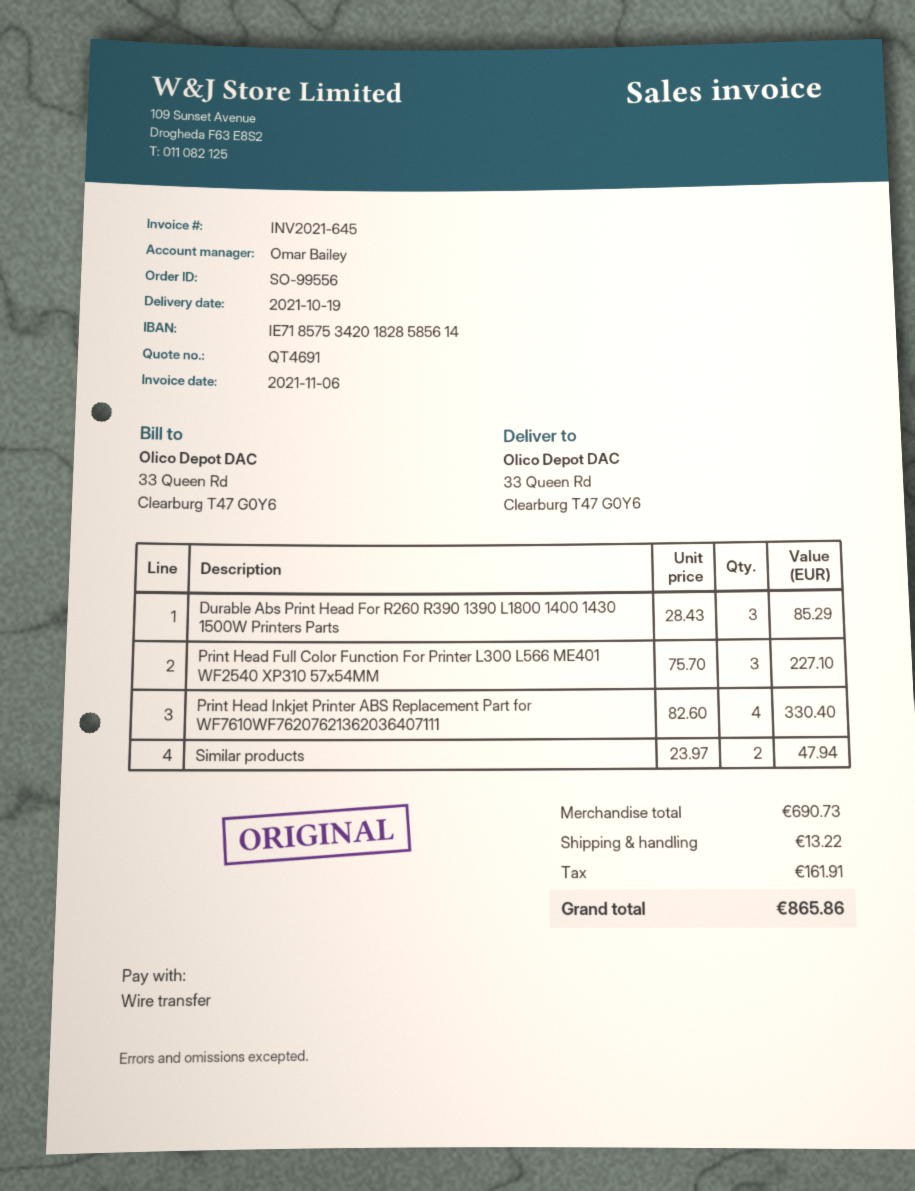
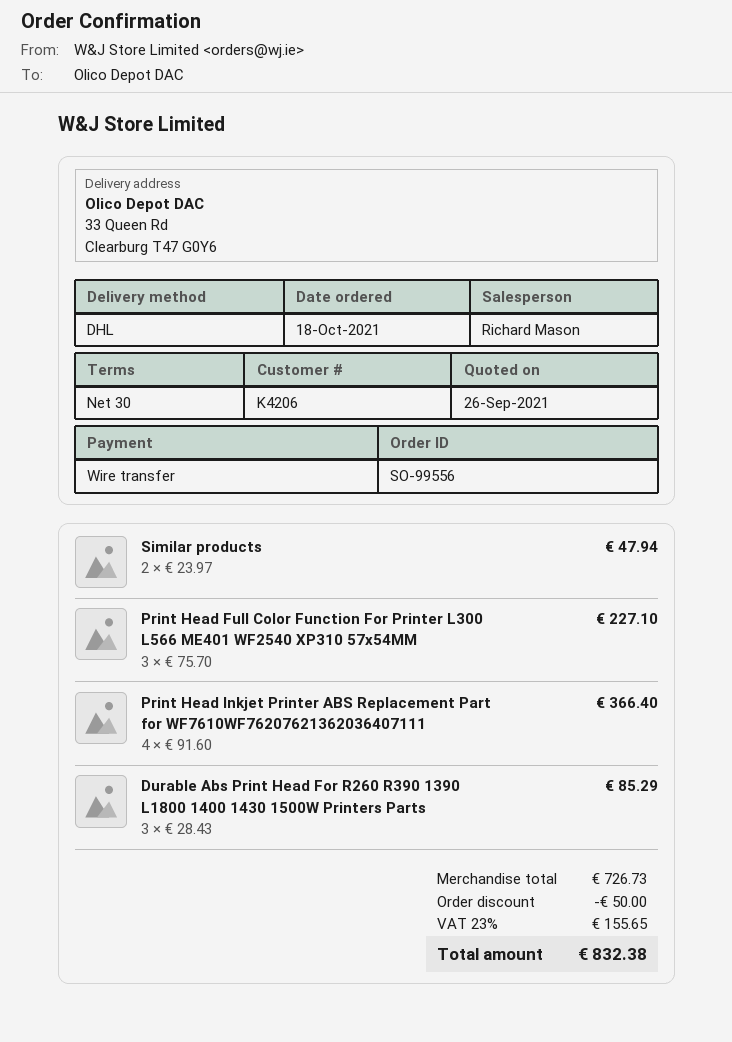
sales rep: Omar Bailey -> Richard Mason
Print Head Inkjet Printer ABS Replacement Part for WF7610WF76207621362036407111: 4 x 82.60 = 330.40 -> 4 x 91.60 = 366.40
subtotal: 690.73 -> 726.73
discount: none -> 50.00
shipping: 13.22 -> none
tax: 161.91 -> 155.65
total: 865.86 -> 832.38

